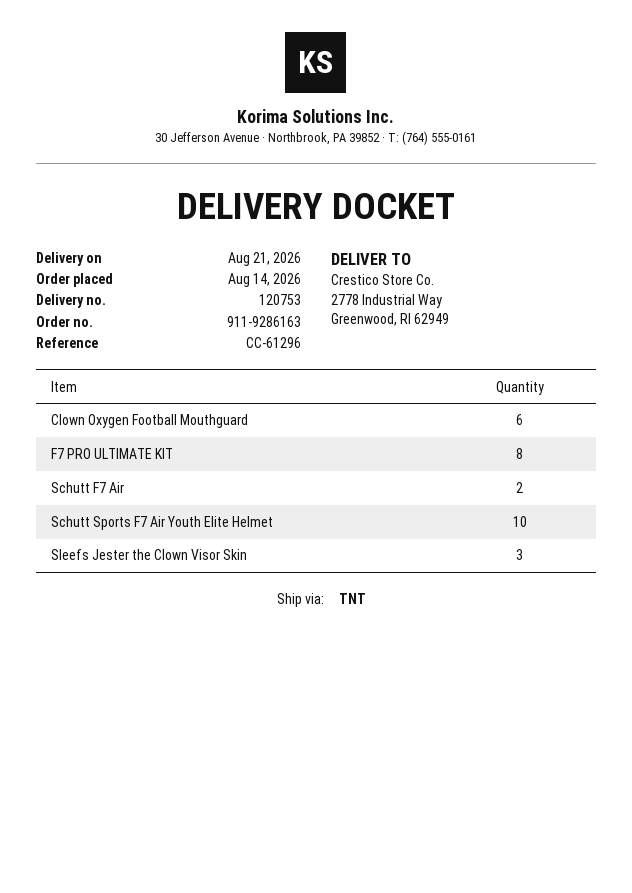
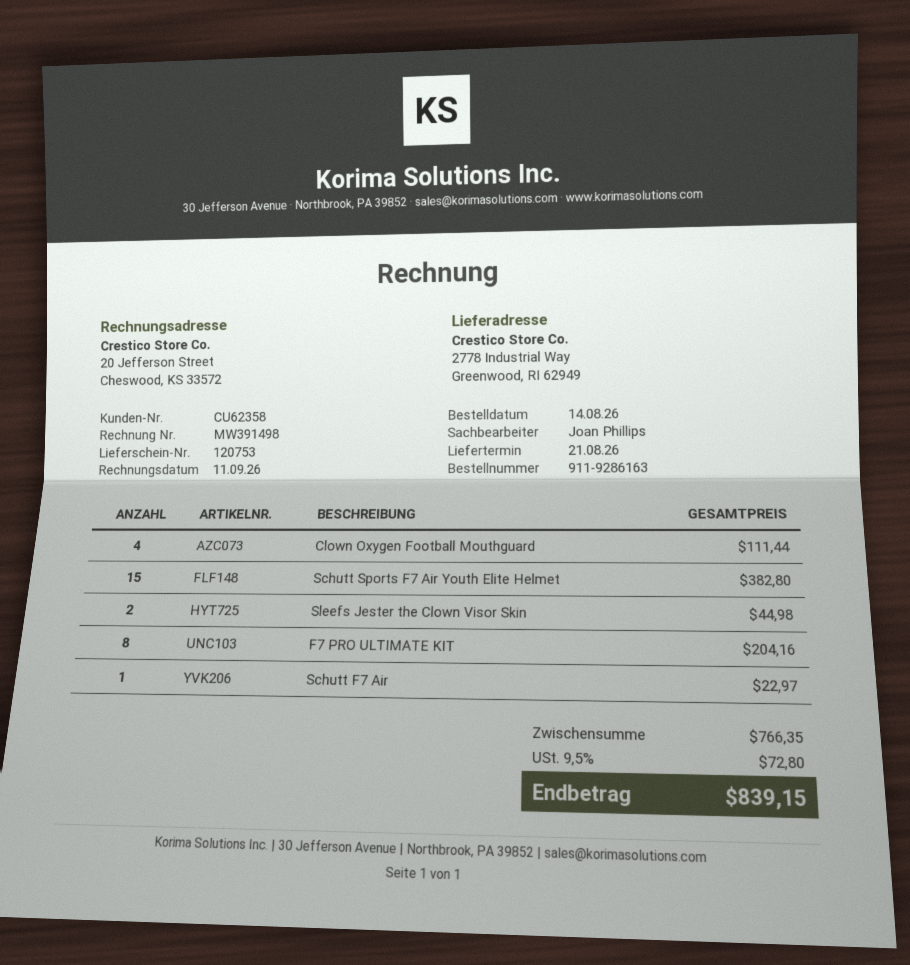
Clown Oxygen Football Mouthguard: 6 -> 4
Schutt F7 Air: 2 -> 1
Schutt Sports F7 Air Youth Elite Helmet: 10 -> 15
Sleefs Jester the Clown Visor Skin: 3 -> 2

